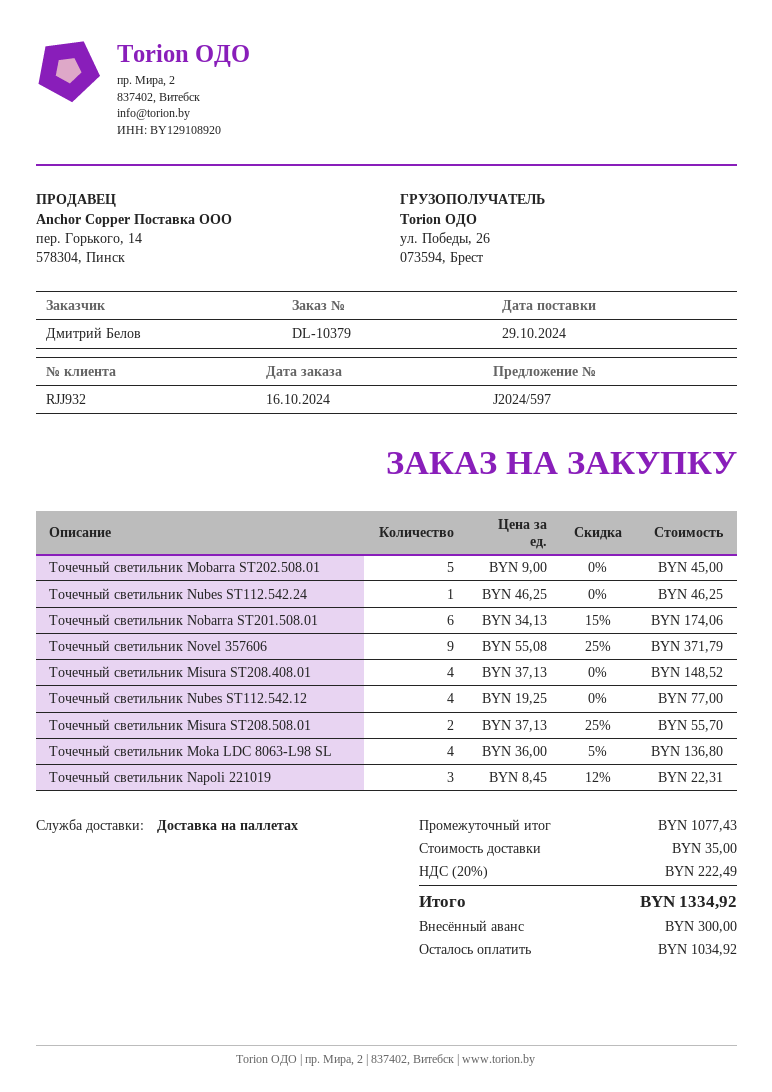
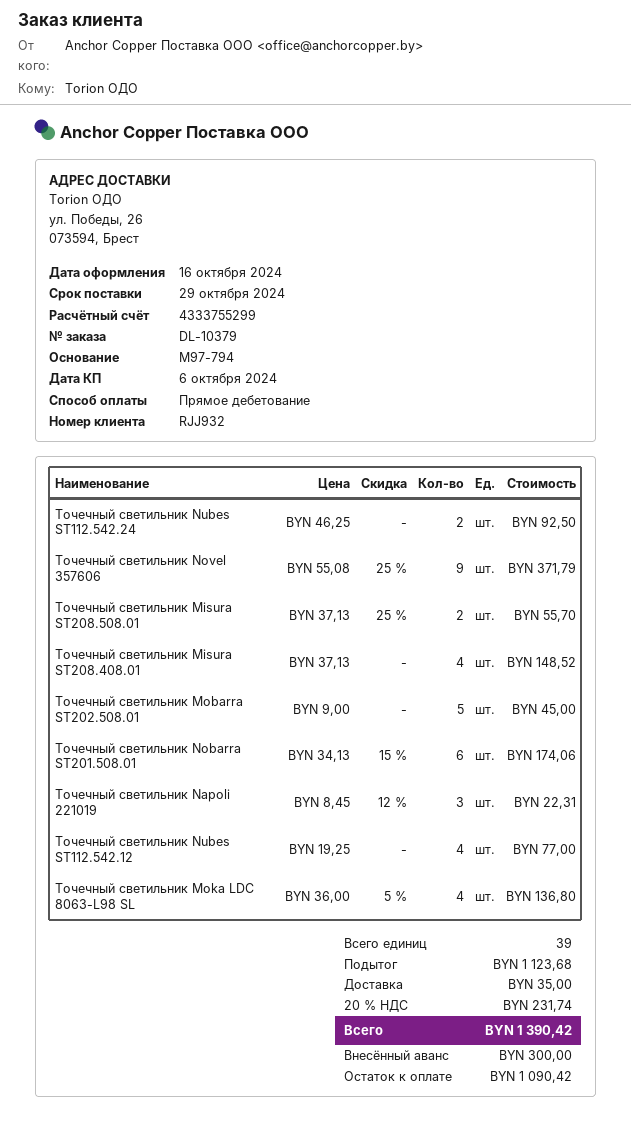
Точечный светильник Nubes ST112.542.24: 1 x 46.25 = 46.25 -> 2 x 46.25 = 92.50
subtotal: 1077.43 -> 1123.68
tax: 20% = 222.49 -> 20% = 231.74
total: 1334.92 -> 1390.42
balance: 1034.92 -> 1090.42

